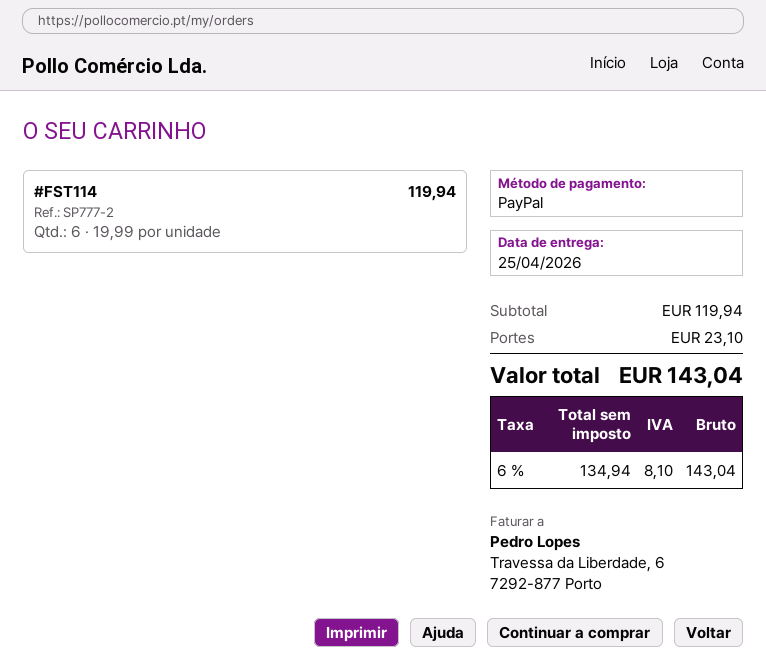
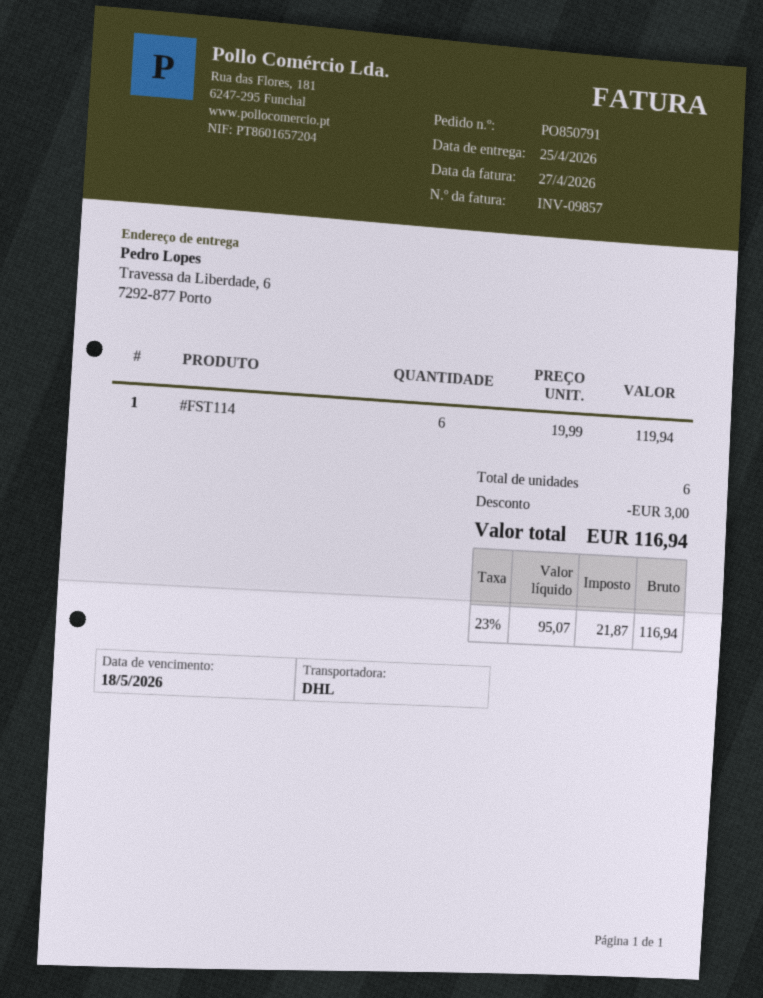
discount: none -> 3.00
shipping: 23.10 -> none
net: 134.94 -> 95.07
tax: 6% = 8.10 -> 23% = 21.87
total: 143.04 -> 116.94

